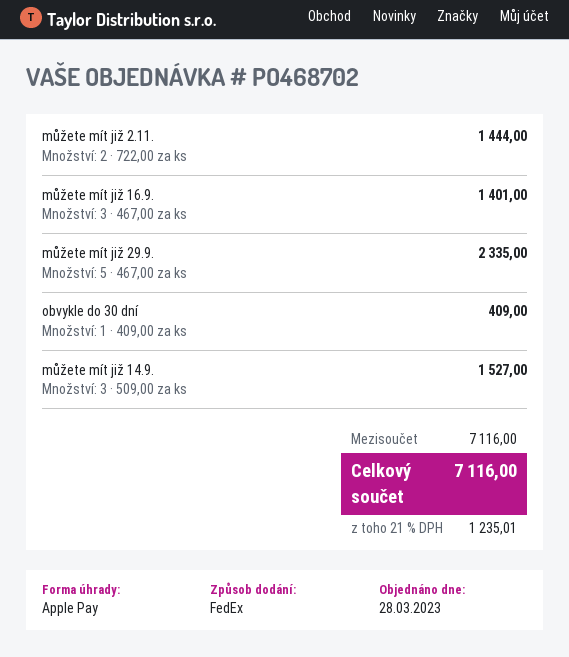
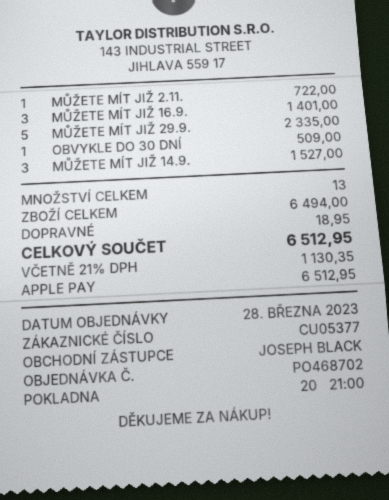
můžete mít již 2.11.: 2 for 1444.00 -> 1 for 722.00
obvykle do 30 dní: 1 for 409.00 -> 1 for 509.00
subtotal: 7116.00 -> 6494.00
shipping: none -> 18.95
tax: 21% = 1235.01 -> 21% = 1130.35
total: 7116.00 -> 6512.95

